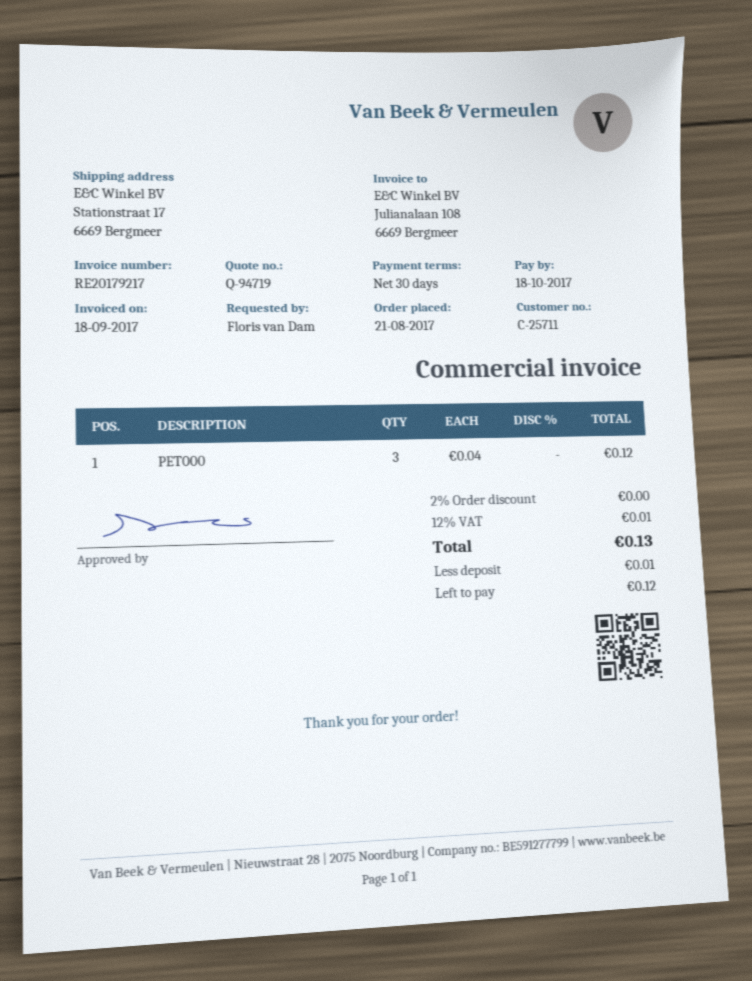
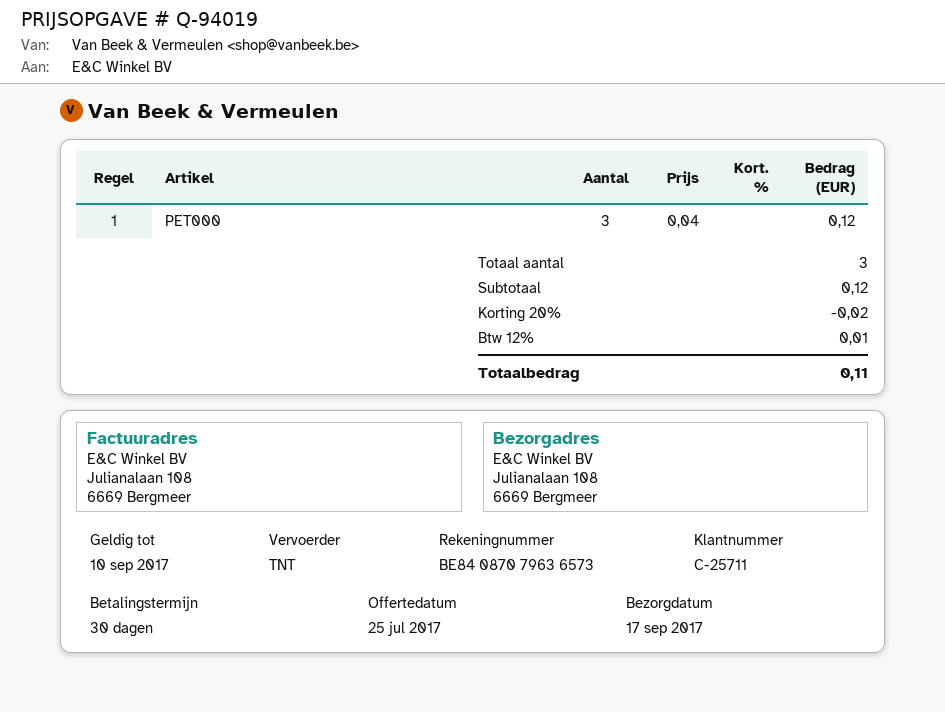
quote number: Q-94719 -> Q-94019
ship to: Stationstraat 17, 6669 Bergmeer -> Julianalaan 108, 6669 Bergmeer
discount: 2% = 0.00 -> 20% = 0.02
total: 0.13 -> 0.11

